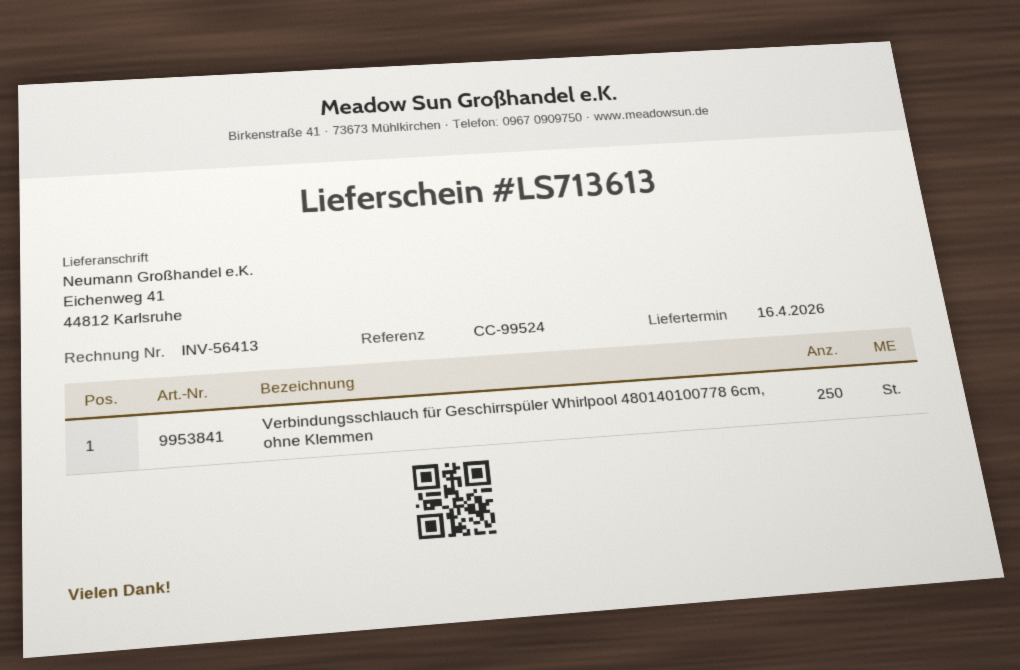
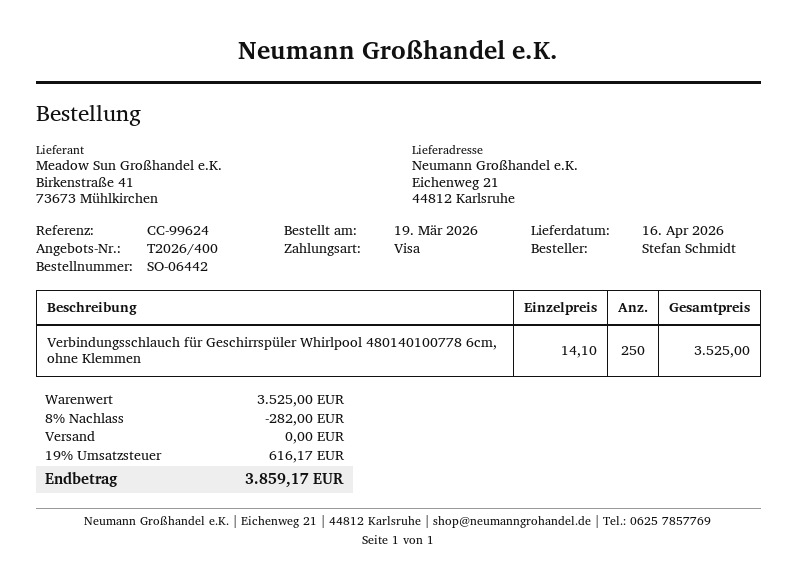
reference: CC-99524 -> CC-99624
ship to: Eichenweg 41, 44812 Karlsruhe -> Eichenweg 21, 44812 Karlsruhe

